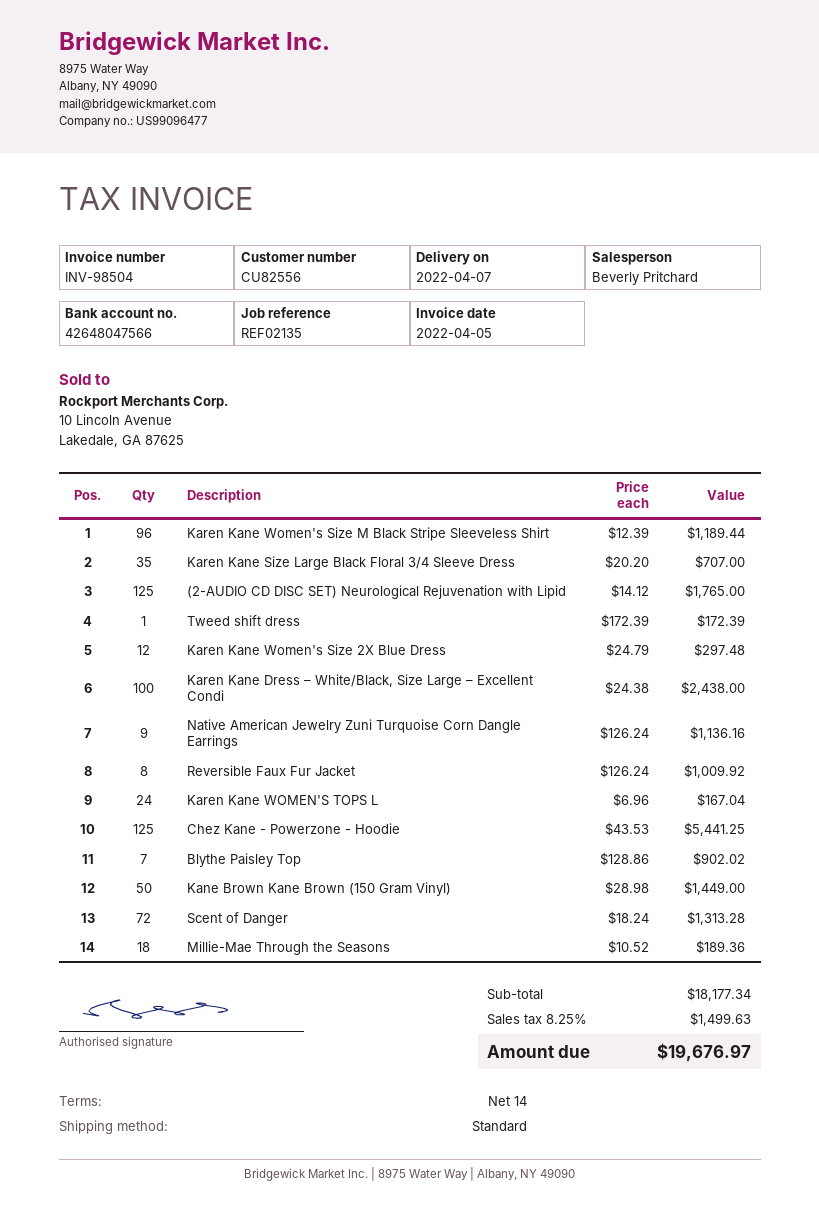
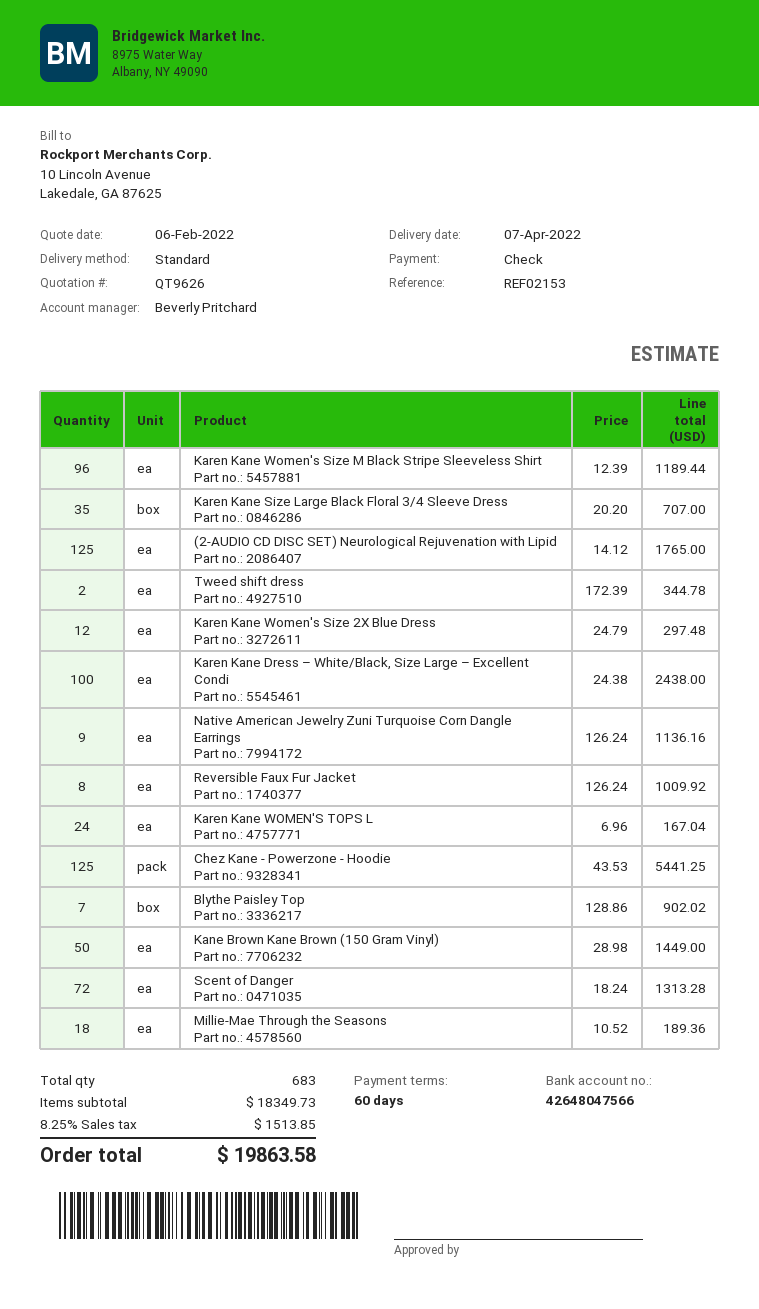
payment terms: 14 days -> 60 days
reference: REF02135 -> REF02153
Tweed shift dress: 1 x 172.39 = 172.39 -> 2 x 172.39 = 344.78
subtotal: 18177.34 -> 18349.73
tax: 8.25% = 1499.63 -> 8.25% = 1513.85
total: 19676.97 -> 19863.58

